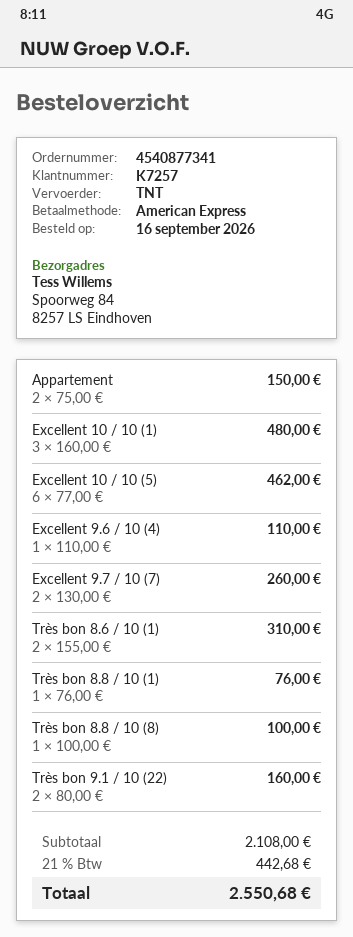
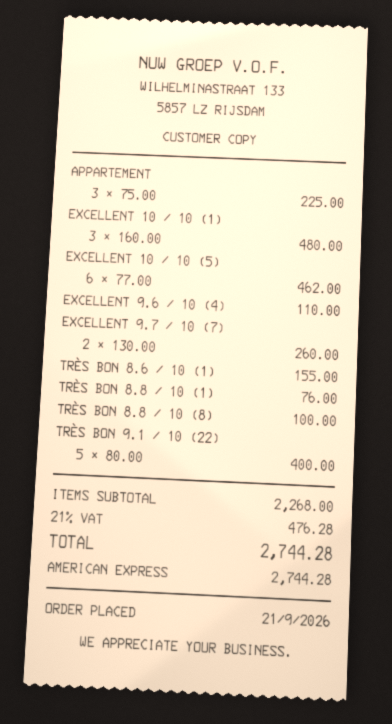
order date: 2026-09-16 -> 2026-09-21
Appartement: 2 x 75.00 = 150.00 -> 3 x 75.00 = 225.00
Très bon 8.6 / 10 (1): 2 x 155.00 = 310.00 -> 1 x 155.00 = 155.00
Très bon 9.1 / 10 (22): 2 x 80.00 = 160.00 -> 5 x 80.00 = 400.00
subtotal: 2108.00 -> 2268.00
tax: 21% = 442.68 -> 21% = 476.28
total: 2550.68 -> 2744.28

